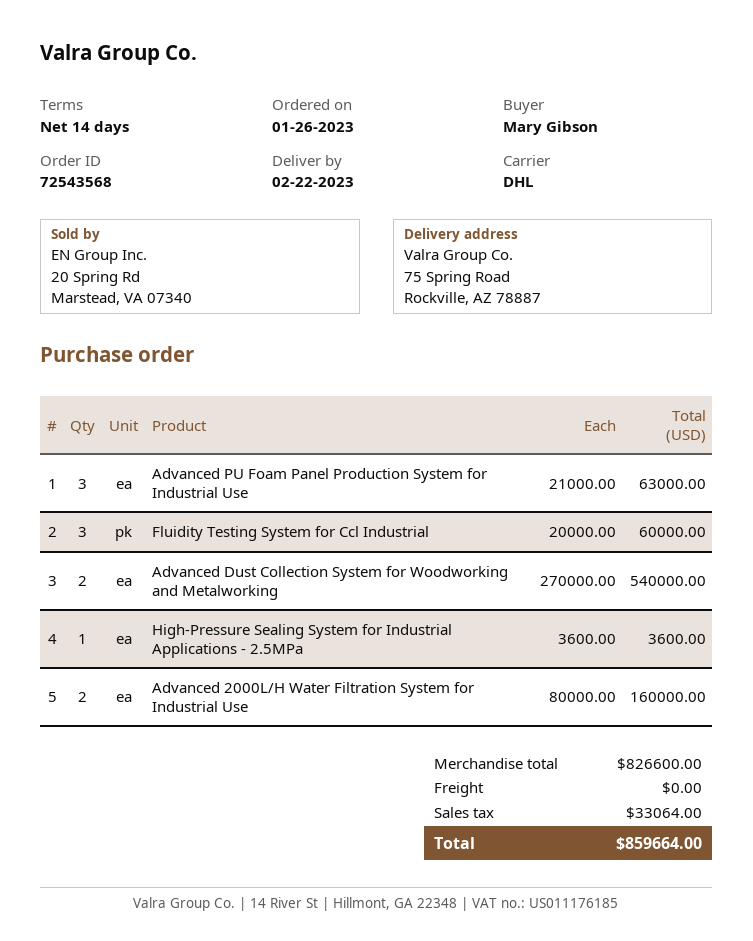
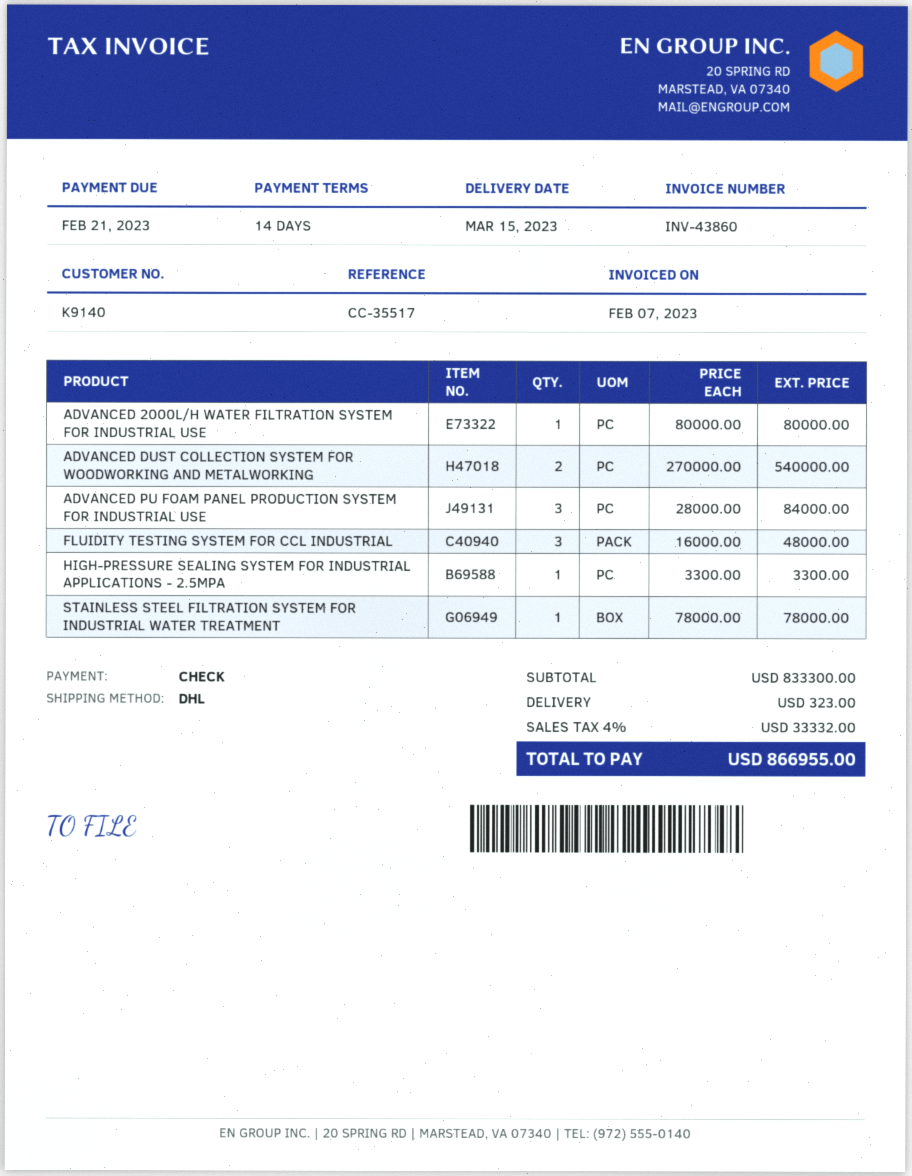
delivery date: 2023-02-22 -> 2023-03-15
Advanced PU Foam Panel Production System for Industrial Use: 3 x 21000.00 = 63000.00 -> 3 x 28000.00 = 84000.00
Fluidity Testing System for Ccl Industrial: 3 x 20000.00 = 60000.00 -> 3 x 16000.00 = 48000.00
High-Pressure Sealing System for Industrial Applications - 2.5MPa: 1 x 3600.00 = 3600.00 -> 1 x 3300.00 = 3300.00
Advanced 2000L/H Water Filtration System for Industrial Use: 2 x 80000.00 = 160000.00 -> 1 x 80000.00 = 80000.00
STAINLESS STEEL FILTRATION SYSTEM FOR INDUSTRIAL WATER TREATMENT: none -> 1 x 78000.00 = 78000.00
subtotal: 826600.00 -> 833300.00
shipping: 0.00 -> 323.00
tax: 33064.00 -> 33332.00
total: 859664.00 -> 866955.00

